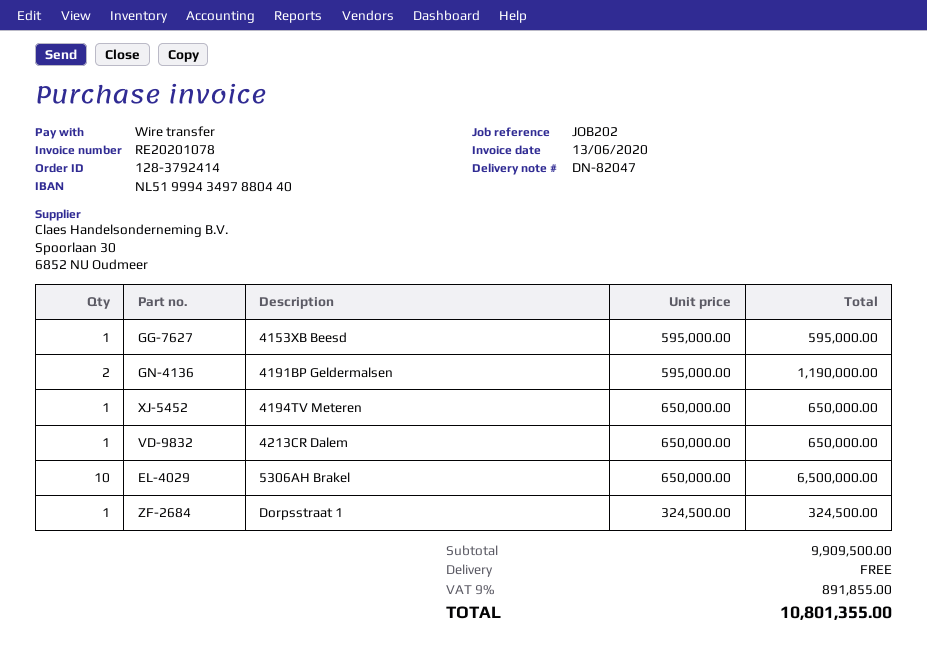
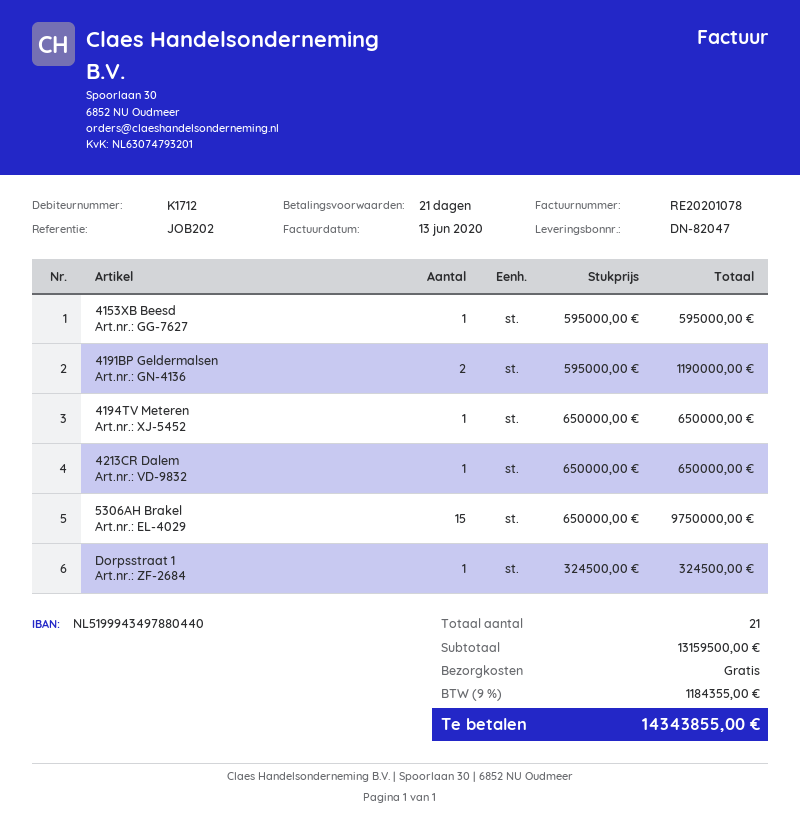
5306AH Brakel: 10 x 650000.00 = 6500000.00 -> 15 x 650000.00 = 9750000.00
subtotal: 9909500.00 -> 13159500.00
tax: 9% = 891855.00 -> 9% = 1184355.00
total: 10801355.00 -> 14343855.00

